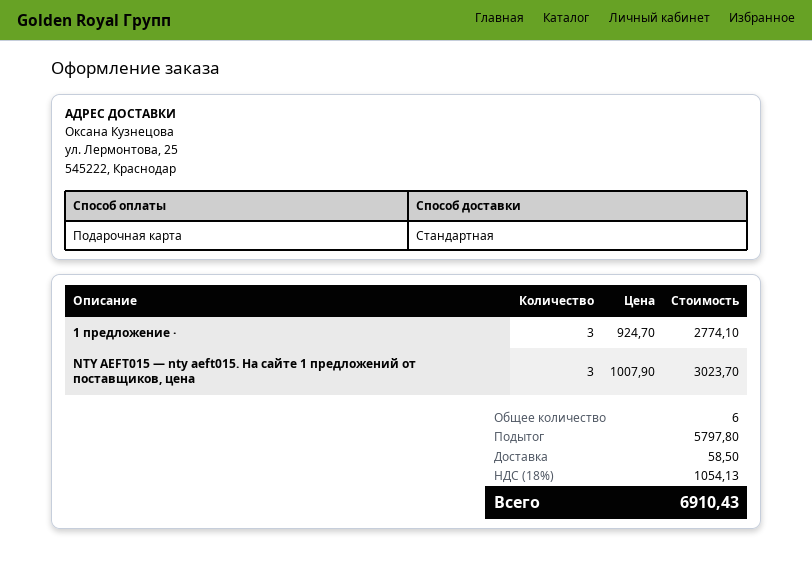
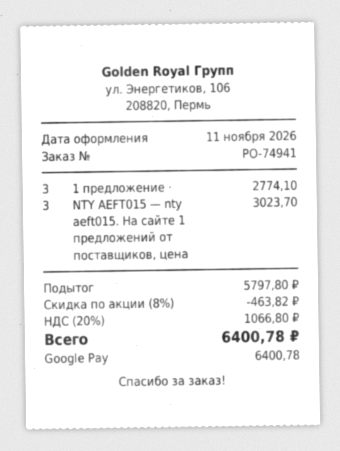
payment method: gift card -> Google Pay
discount: none -> 8% = 463.82
shipping: 58.50 -> none
tax: 18% = 1054.13 -> 20% = 1066.80
total: 6910.43 -> 6400.78

